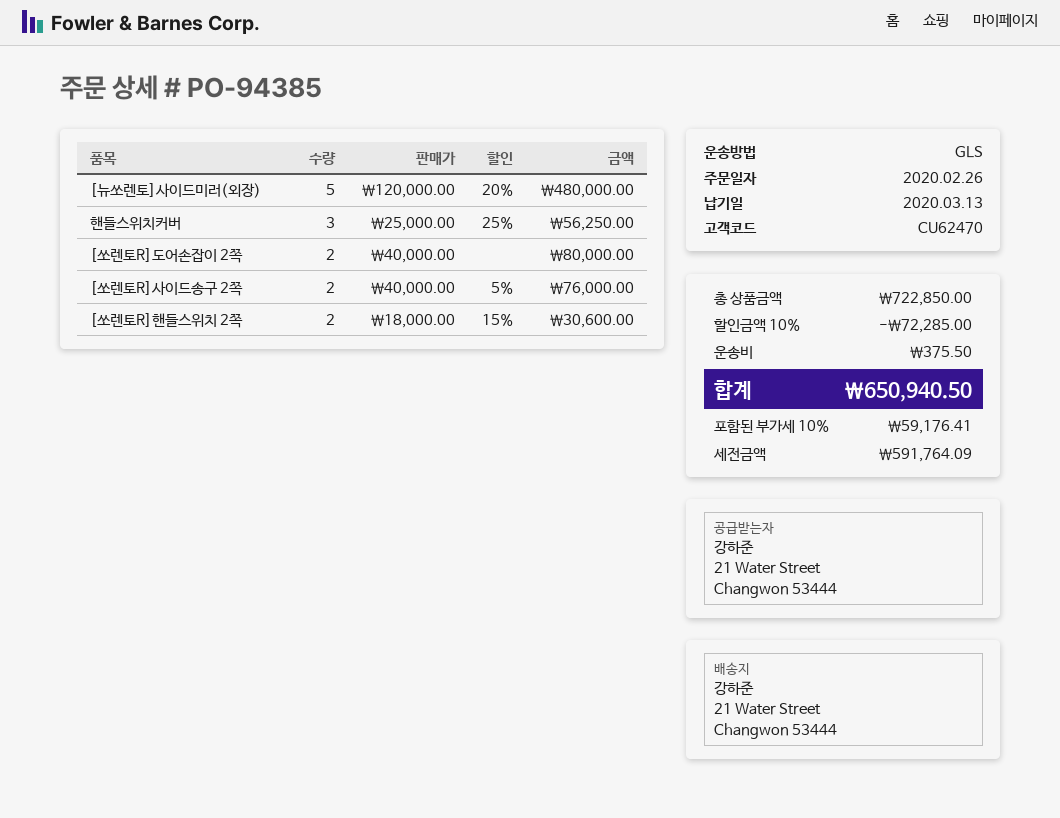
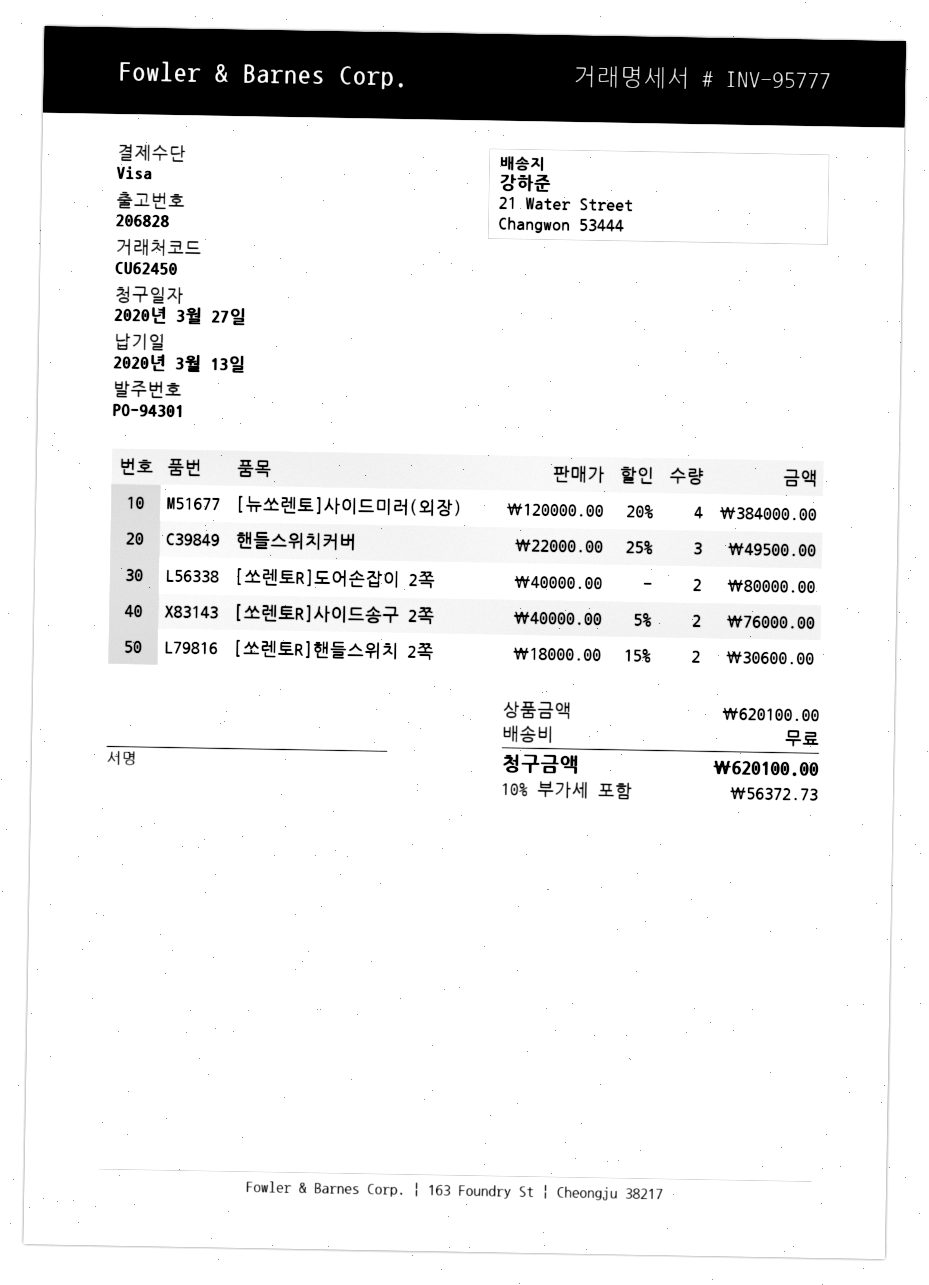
order number: PO-94385 -> PO-94301
customer number: CU62470 -> CU62450
[뉴쏘렌토]사이드미러(외장): 5 x 120000.00 - 20% = 480000.00 -> 4 x 120000.00 - 20% = 384000.00
핸들스위치커버: 3 x 25000.00 - 25% = 56250.00 -> 3 x 22000.00 - 25% = 49500.00
subtotal: 722850.00 -> 620100.00
discount: 10% = 72285.00 -> none
shipping: 375.50 -> 0.00
tax: 10% = 59176.41 -> 10% = 56372.73
total: 650940.50 -> 620100.00

